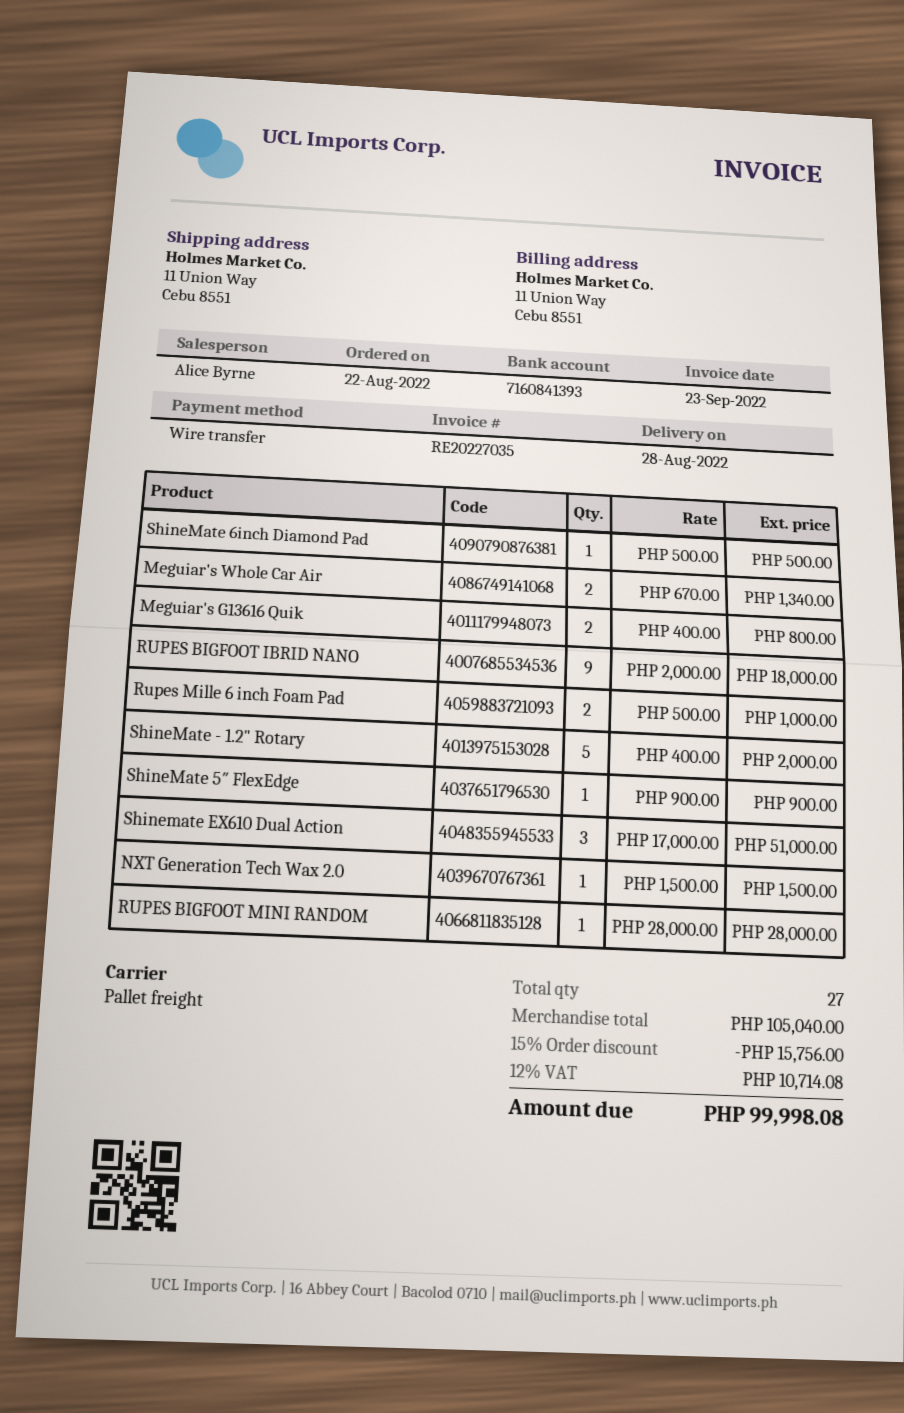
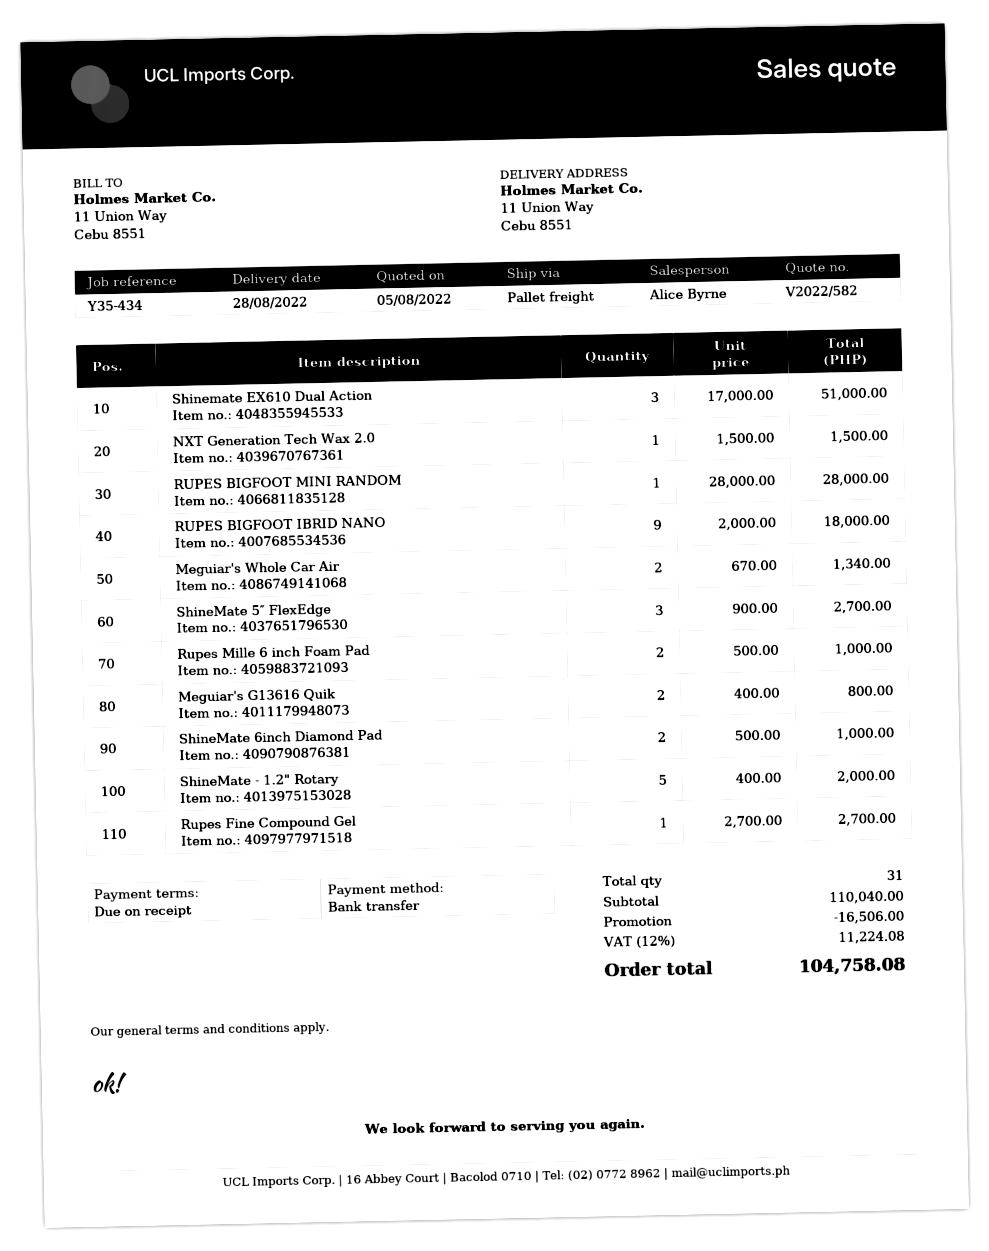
ShineMate 6inch Diamond Pad: 1 x 500.00 = 500.00 -> 2 x 500.00 = 1000.00
ShineMate 5″ FlexEdge: 1 x 900.00 = 900.00 -> 3 x 900.00 = 2700.00
Rupes Fine Compound Gel: none -> 1 x 2700.00 = 2700.00
total quantity: 27 -> 31
subtotal: 105040.00 -> 110040.00
discount: 15756.00 -> 16506.00
tax: 12% = 10714.08 -> 12% = 11224.08
total: 99998.08 -> 104758.08

